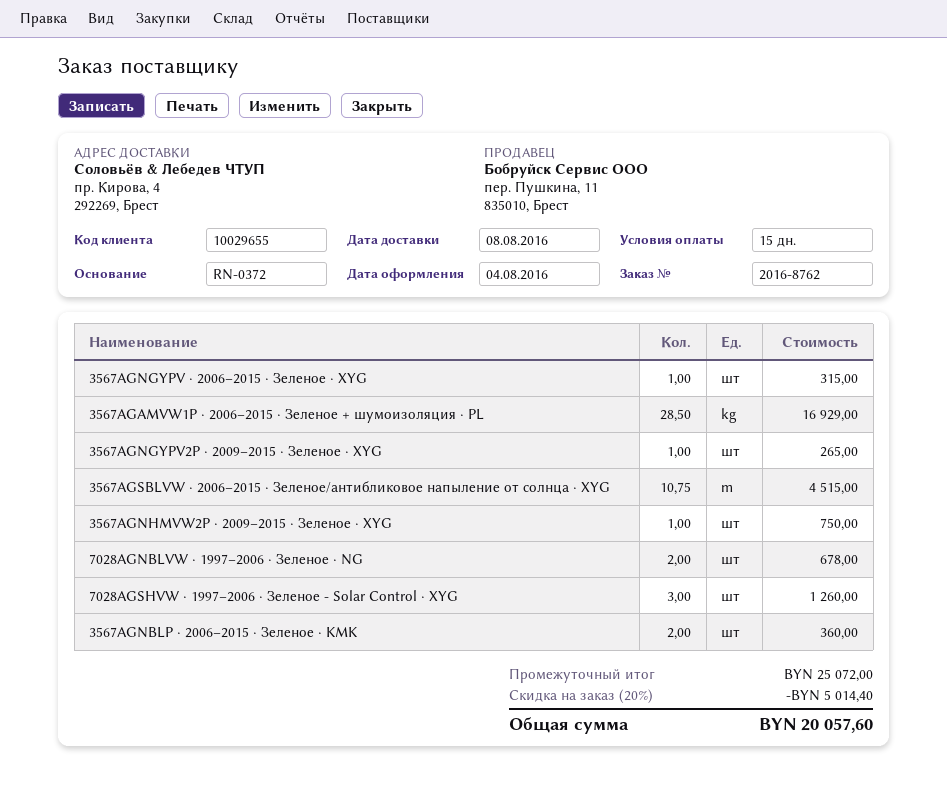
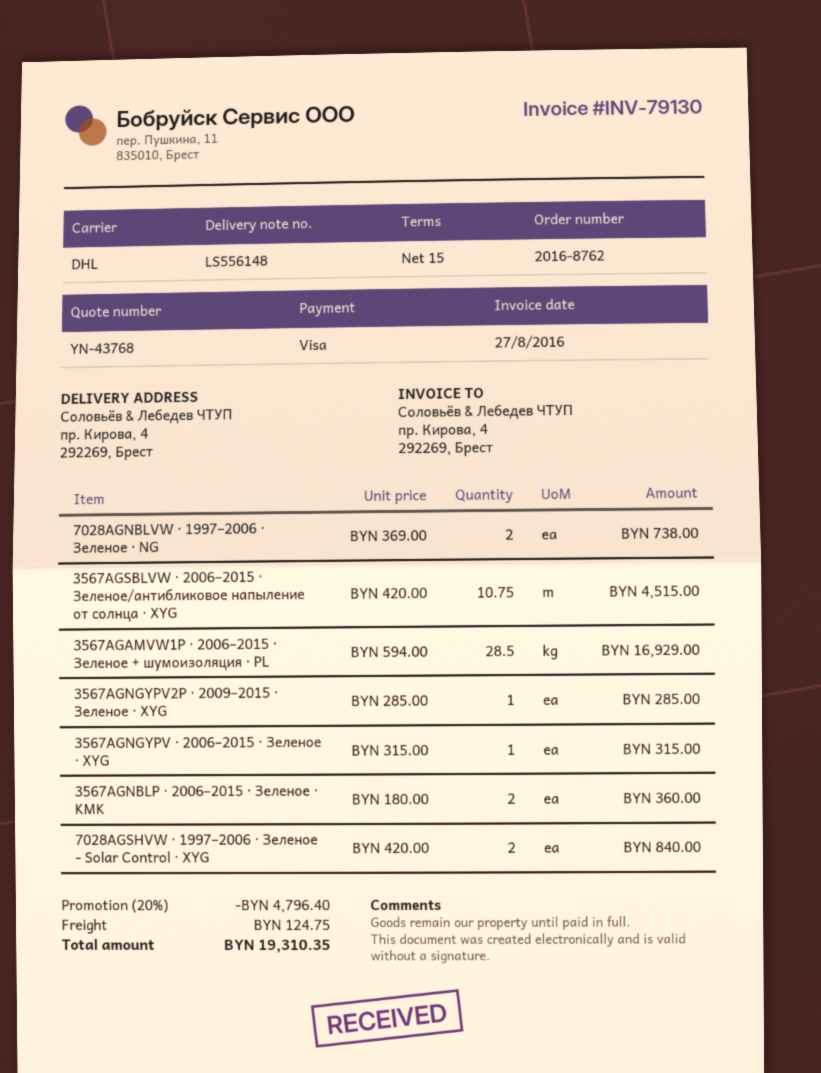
3567AGNGYPV2P · 2009–2015 · Зеленое · XYG: 1 for 265.00 -> 1 for 285.00
3567AGNHMVW2P · 2009–2015 · Зеленое · XYG: 1 for 750.00 -> none
7028AGNBLVW · 1997–2006 · Зеленое · NG: 2 for 678.00 -> 2 for 738.00
7028AGSHVW · 1997–2006 · Зеленое - Solar Control · XYG: 3 for 1260.00 -> 2 for 840.00
discount: 20% = 5014.40 -> 20% = 4796.40
shipping: none -> 124.75
total: 20057.60 -> 19310.35

